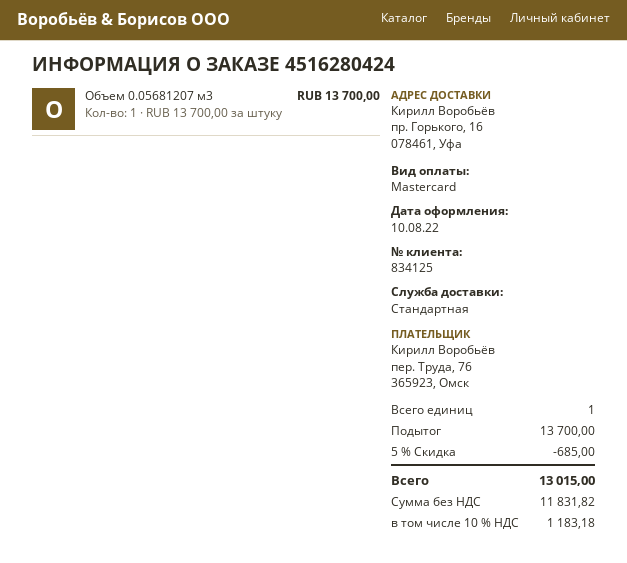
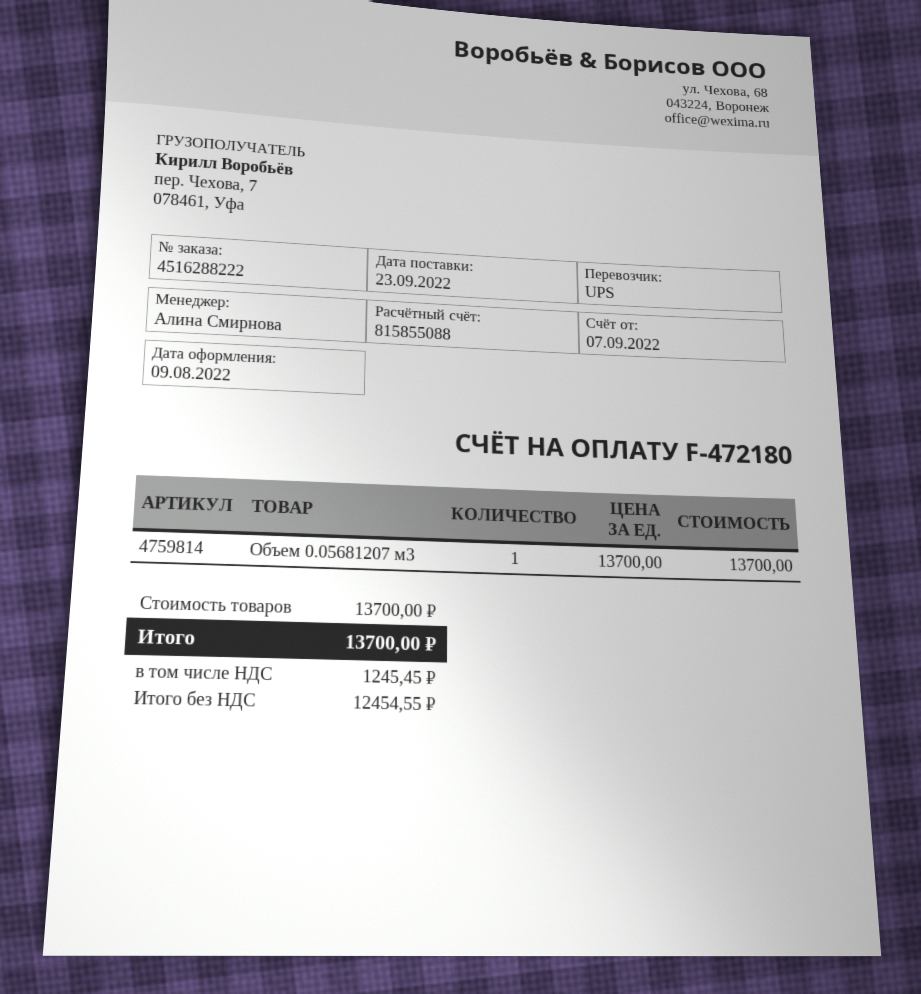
order number: 4516280424 -> 4516288222
order date: 2022-08-10 -> 2022-08-09
shipping method: standard -> UPS
ship to: пр. Горького, 16, 078461, Уфа -> пер. Чехова, 7, 078461, Уфа
discount: 5% = 685.00 -> none
net: 11831.82 -> 12454.55
tax: 1183.18 -> 1245.45
total: 13015.00 -> 13700.00

